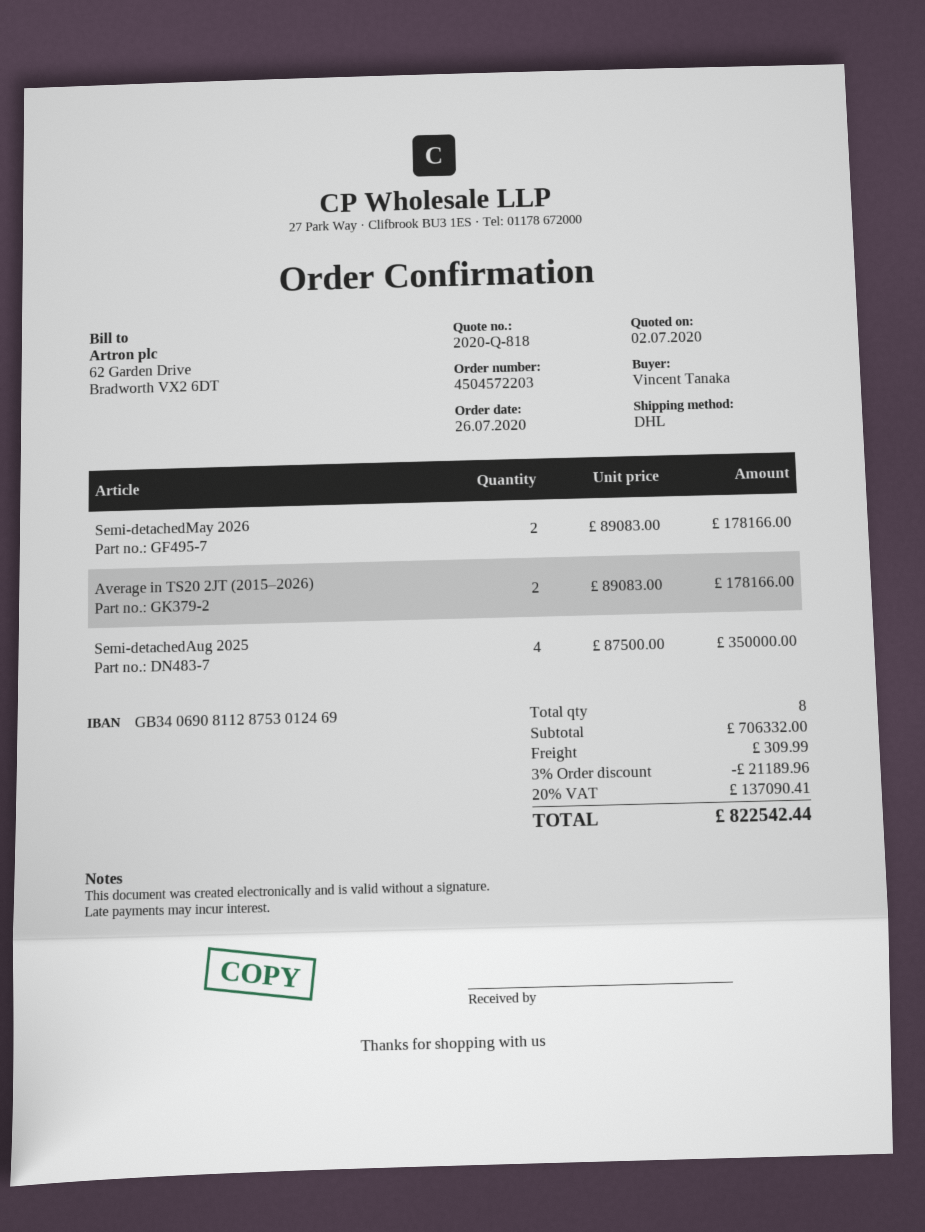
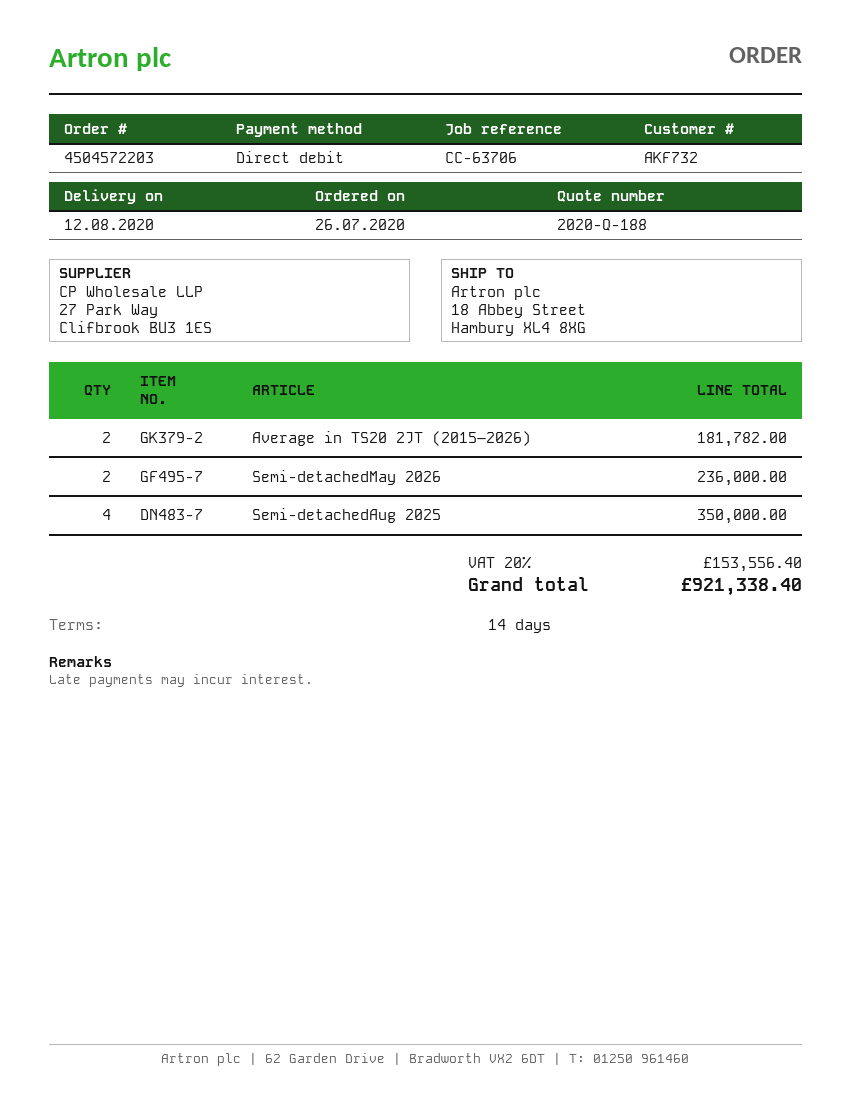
quote number: 2020-Q-818 -> 2020-Q-188
Semi-detachedMay 2026: 2 for 178166.00 -> 2 for 236000.00
Average in TS20 2JT (2015–2026): 2 for 178166.00 -> 2 for 181782.00
discount: 3% = 21189.96 -> none
shipping: 309.99 -> none
tax: 20% = 137090.41 -> 20% = 153556.40
total: 822542.44 -> 921338.40

